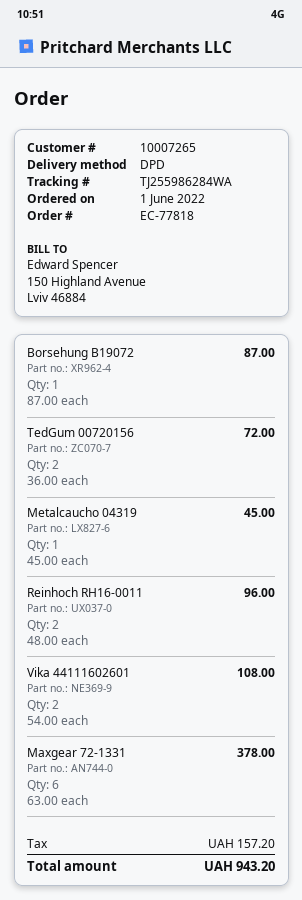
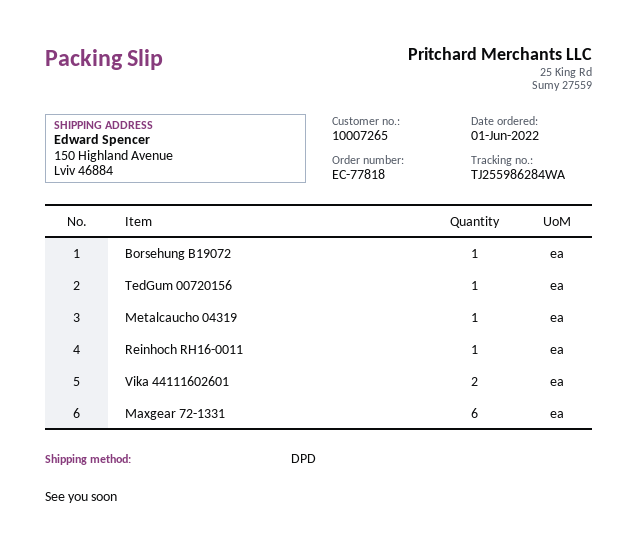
TedGum 00720156: 2 -> 1
Reinhoch RH16-0011: 2 -> 1

